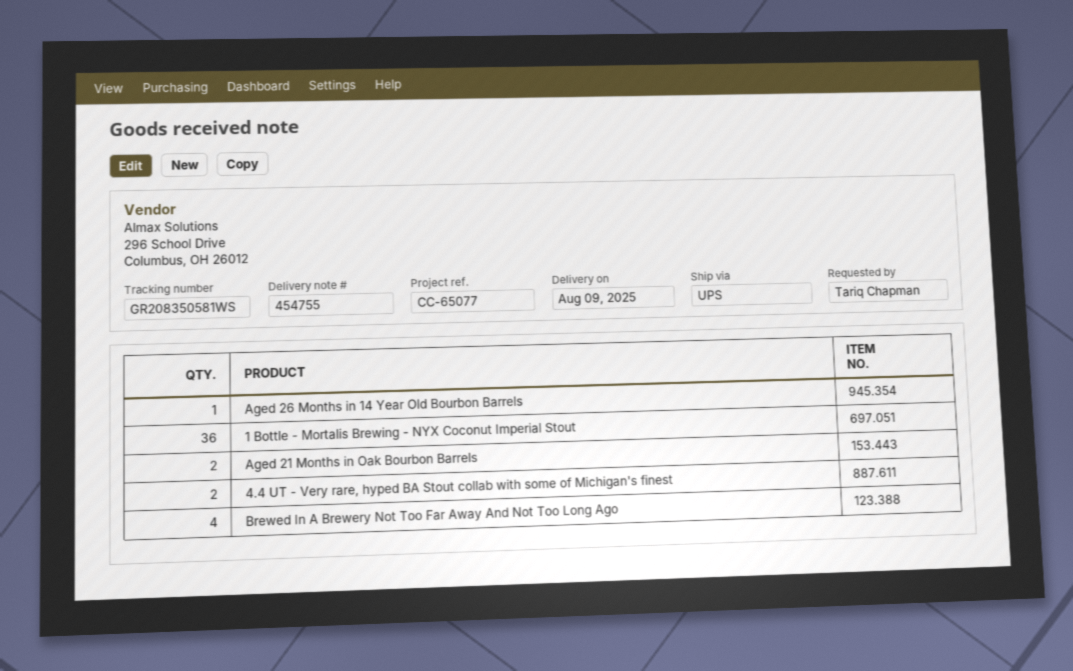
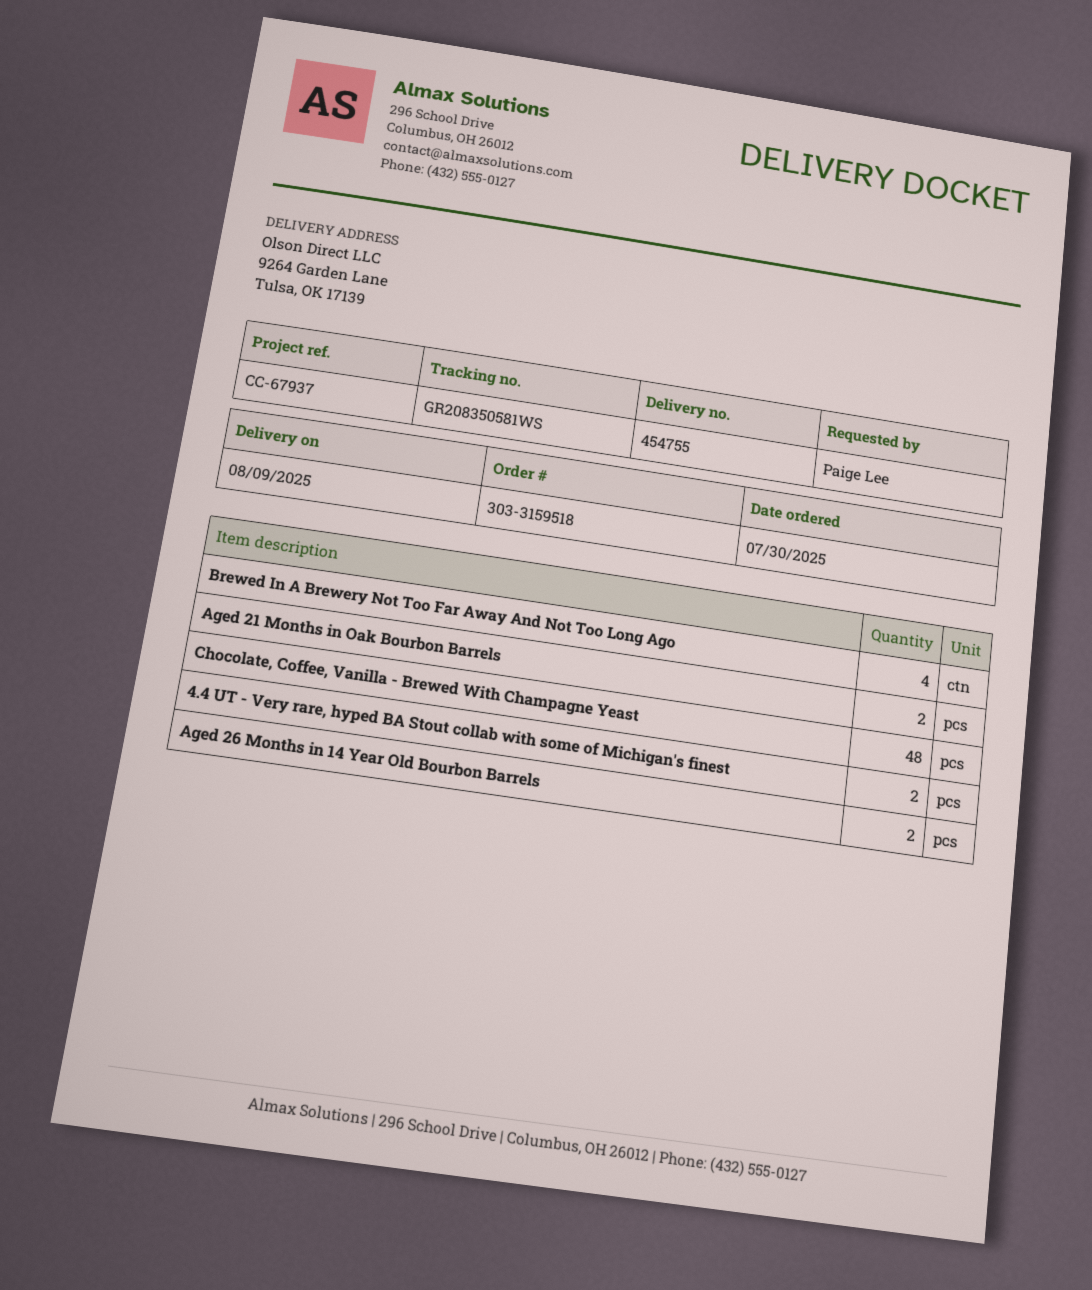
reference: CC-65077 -> CC-67937
ordered by: Tariq Chapman -> Paige Lee
Aged 26 Months in 14 Year Old Bourbon Barrels: 1 -> 2
1 Bottle - Mortalis Brewing - NYX Coconut Imperial Stout: 36 -> none
Chocolate, Coffee, Vanilla - Brewed With Champagne Yeast: none -> 48

